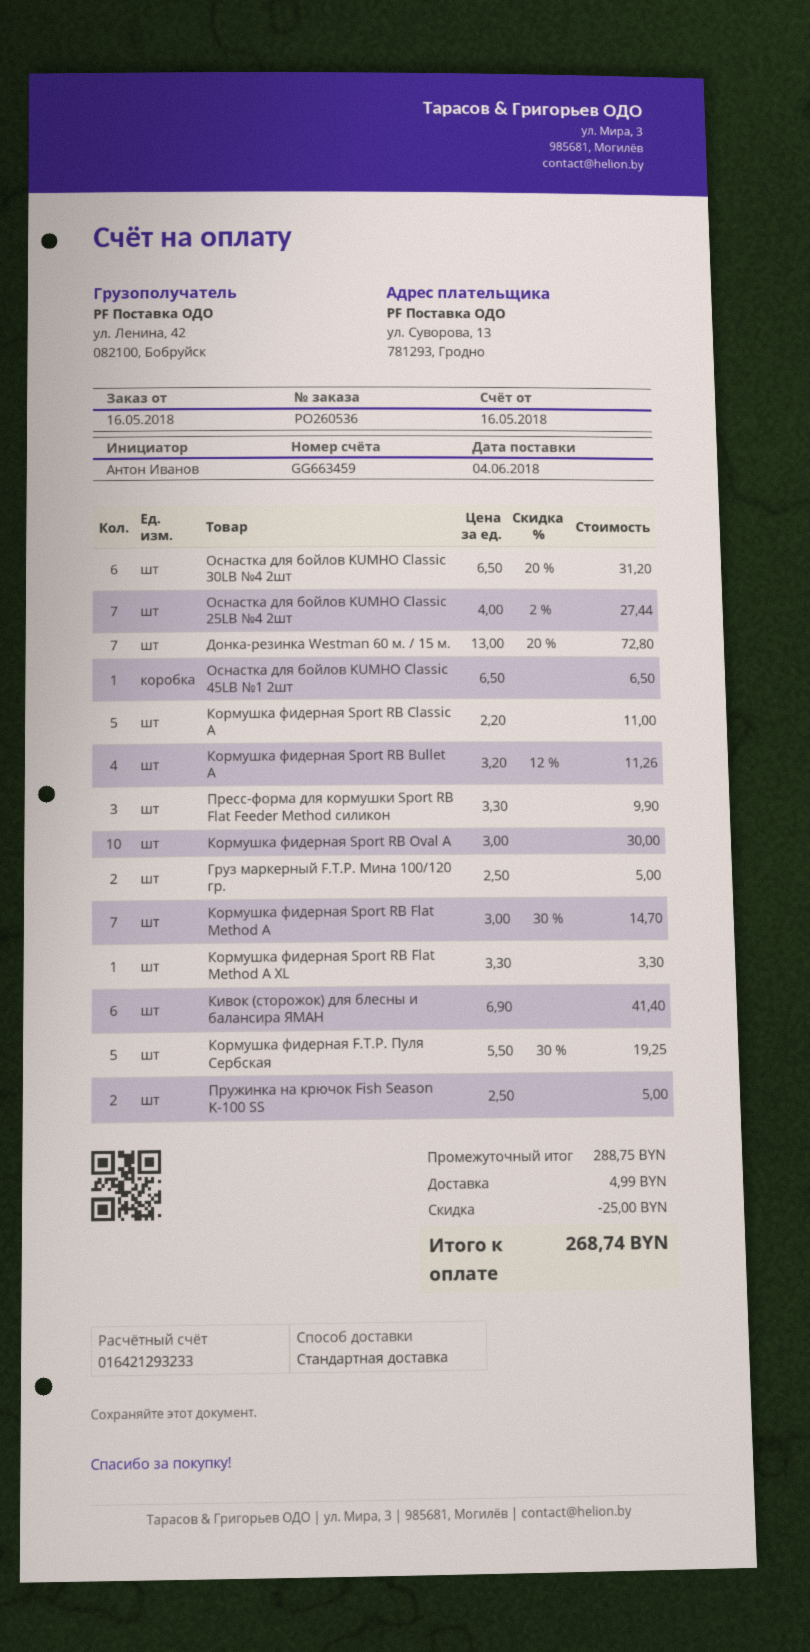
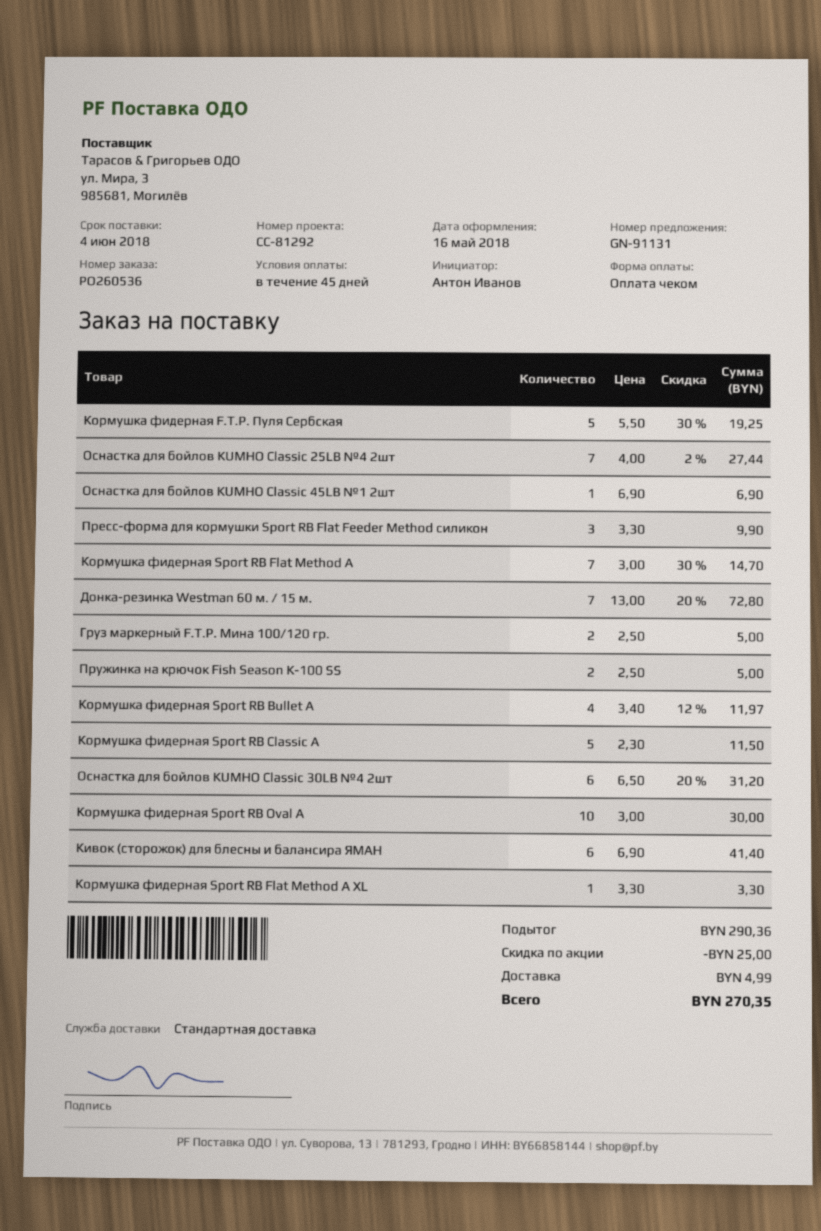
Оснастка для бойлов KUMHO Classic 45LB №1 2шт: 1 x 6.50 = 6.50 -> 1 x 6.90 = 6.90
Кормушка фидерная Sport RB Classic A: 5 x 2.20 = 11.00 -> 5 x 2.30 = 11.50
Кормушка фидерная Sport RB Bullet A: 4 x 3.20 - 12% = 11.26 -> 4 x 3.40 - 12% = 11.97
subtotal: 288.75 -> 290.36
total: 268.74 -> 270.35

